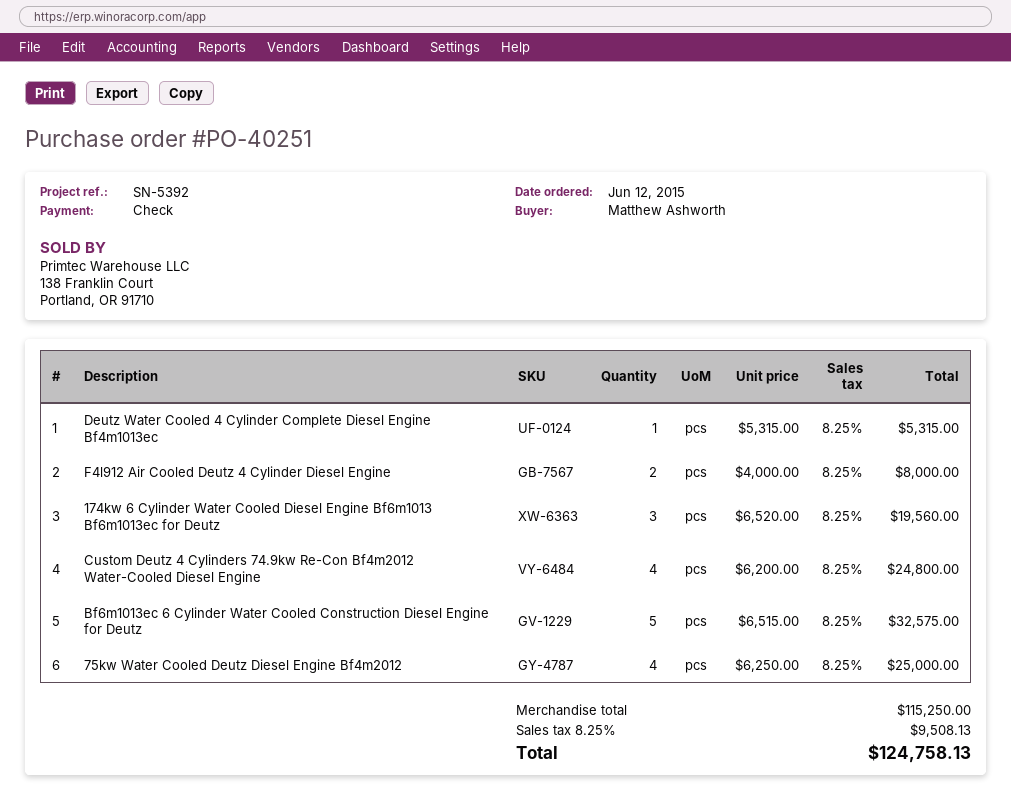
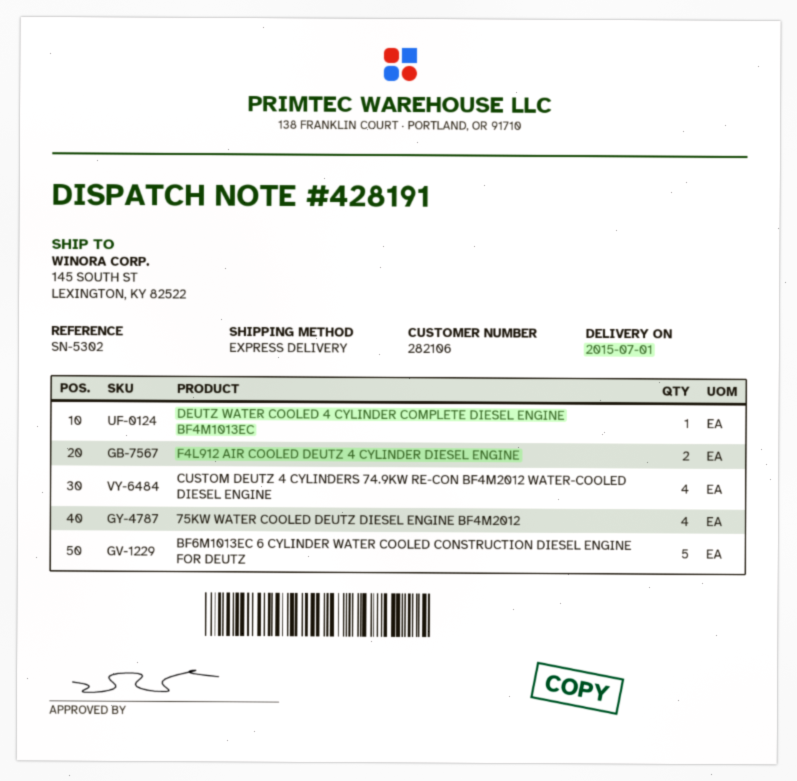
reference: SN-5392 -> SN-5302
174kw 6 Cylinder Water Cooled Diesel Engine Bf6m1013 Bf6m1013ec for Deutz: 3 -> none

